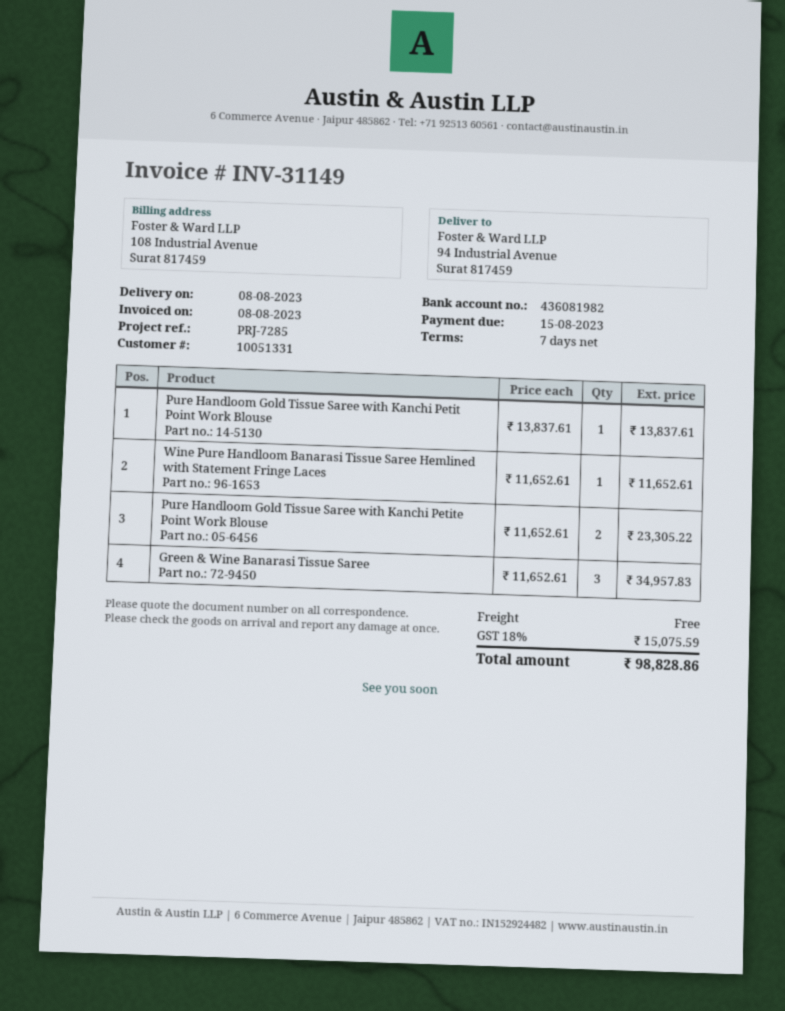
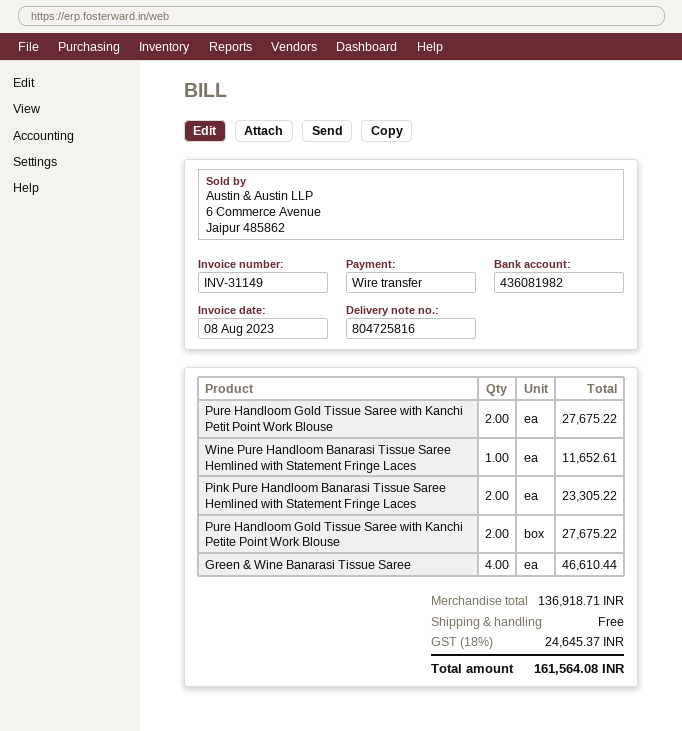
Pure Handloom Gold Tissue Saree with Kanchi Petit Point Work Blouse: 1 for 13837.61 -> 2 for 27675.22
Pure Handloom Gold Tissue Saree with Kanchi Petite Point Work Blouse: 2 for 23305.22 -> 2 for 27675.22
Green & Wine Banarasi Tissue Saree: 3 for 34957.83 -> 4 for 46610.44
Pink Pure Handloom Banarasi Tissue Saree Hemlined with Statement Fringe Laces: none -> 2 for 23305.22
tax: 18% = 15075.59 -> 18% = 24645.37
total: 98828.86 -> 161564.08

